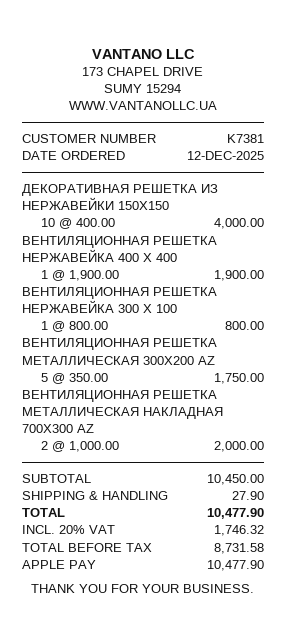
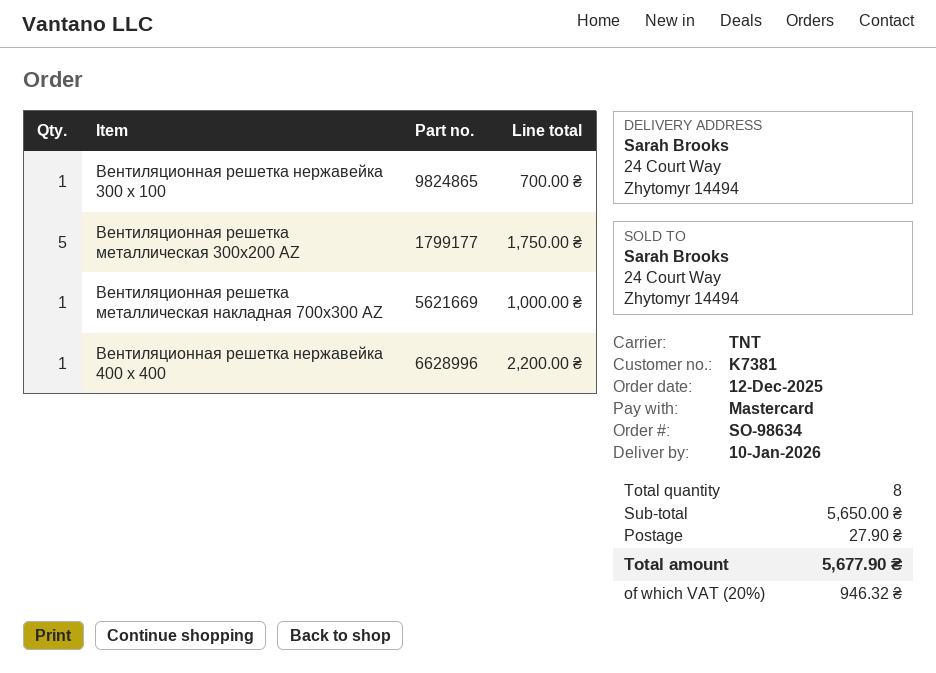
payment method: Apple Pay -> Mastercard
ДЕКОРАТИВНАЯ РЕШЕТКА ИЗ НЕРЖАВЕЙКИ 150Х150: 10 for 4000.00 -> none
ВЕНТИЛЯЦИОННАЯ РЕШЕТКА НЕРЖАВЕЙКА 400 Х 400: 1 for 1900.00 -> 1 for 2200.00
ВЕНТИЛЯЦИОННАЯ РЕШЕТКА НЕРЖАВЕЙКА 300 Х 100: 1 for 800.00 -> 1 for 700.00
ВЕНТИЛЯЦИОННАЯ РЕШЕТКА МЕТАЛЛИЧЕСКАЯ НАКЛАДНАЯ 700Х300 AZ: 2 for 2000.00 -> 1 for 1000.00
subtotal: 10450.00 -> 5650.00
tax: 20% = 1746.32 -> 20% = 946.32
total: 10477.90 -> 5677.90

